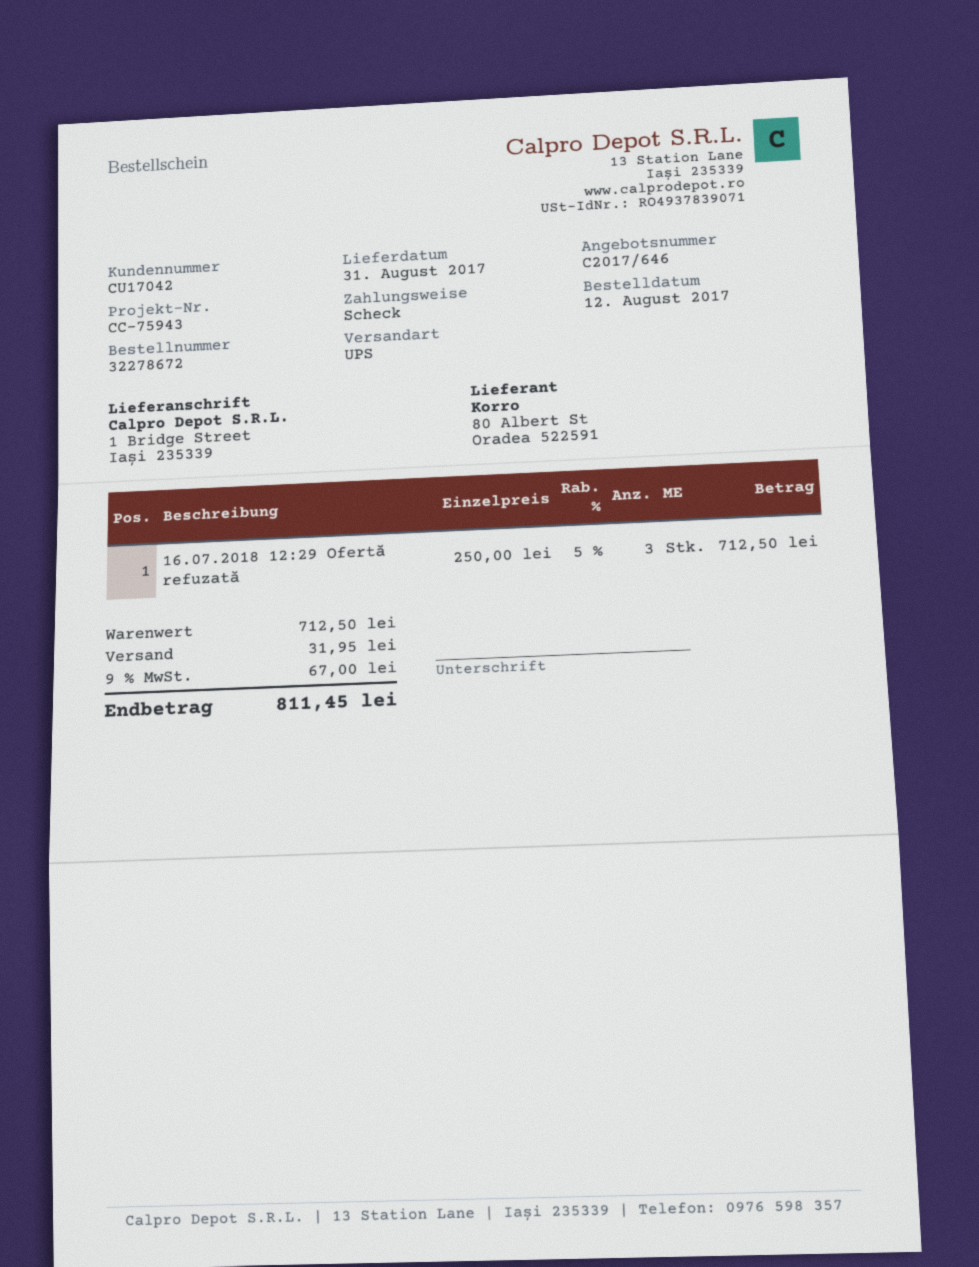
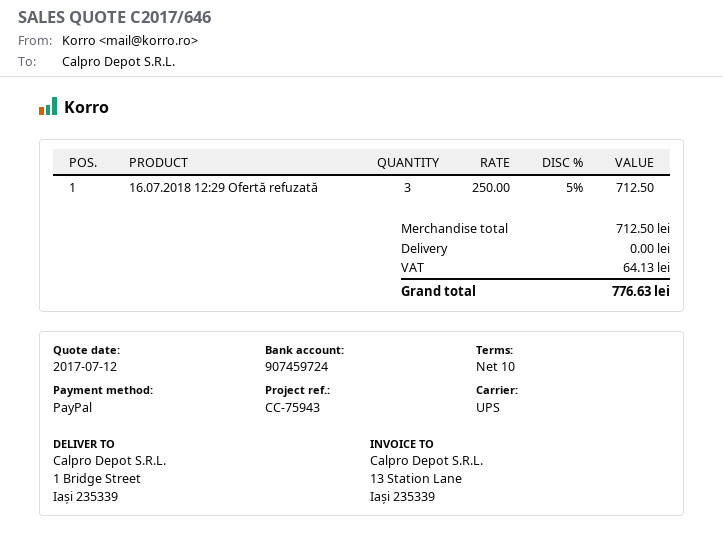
payment method: cheque -> PayPal
shipping: 31.95 -> 0.00
tax: 67.00 -> 64.13
total: 811.45 -> 776.63

